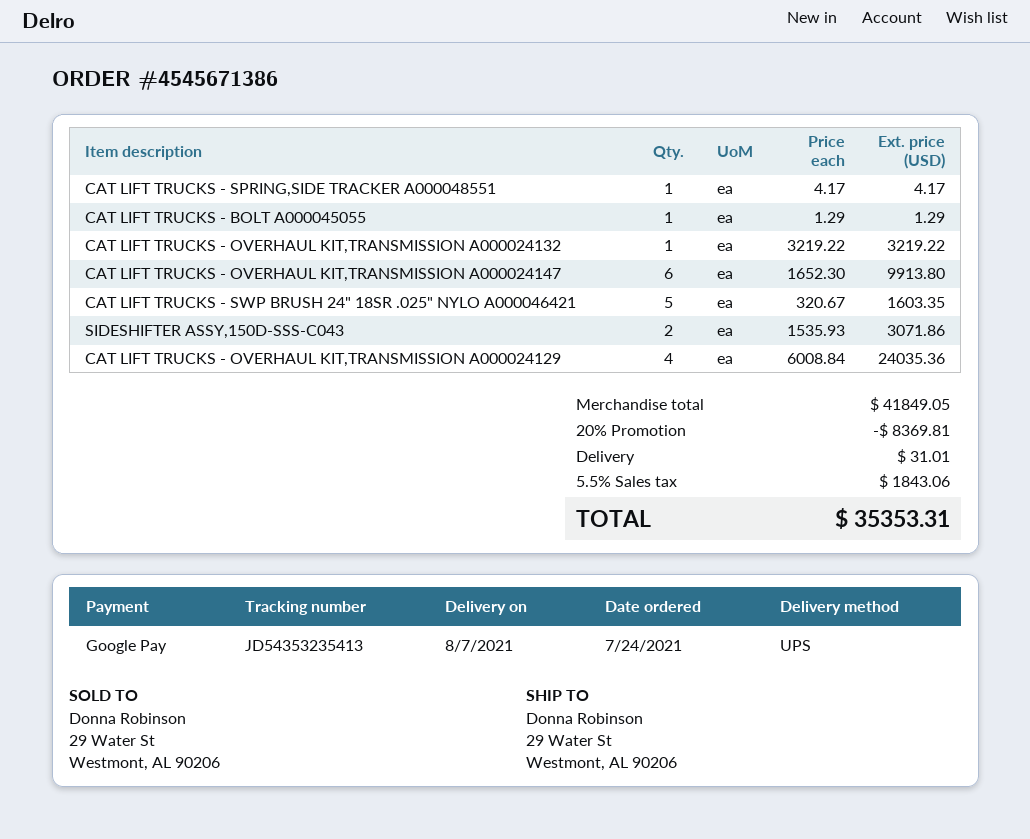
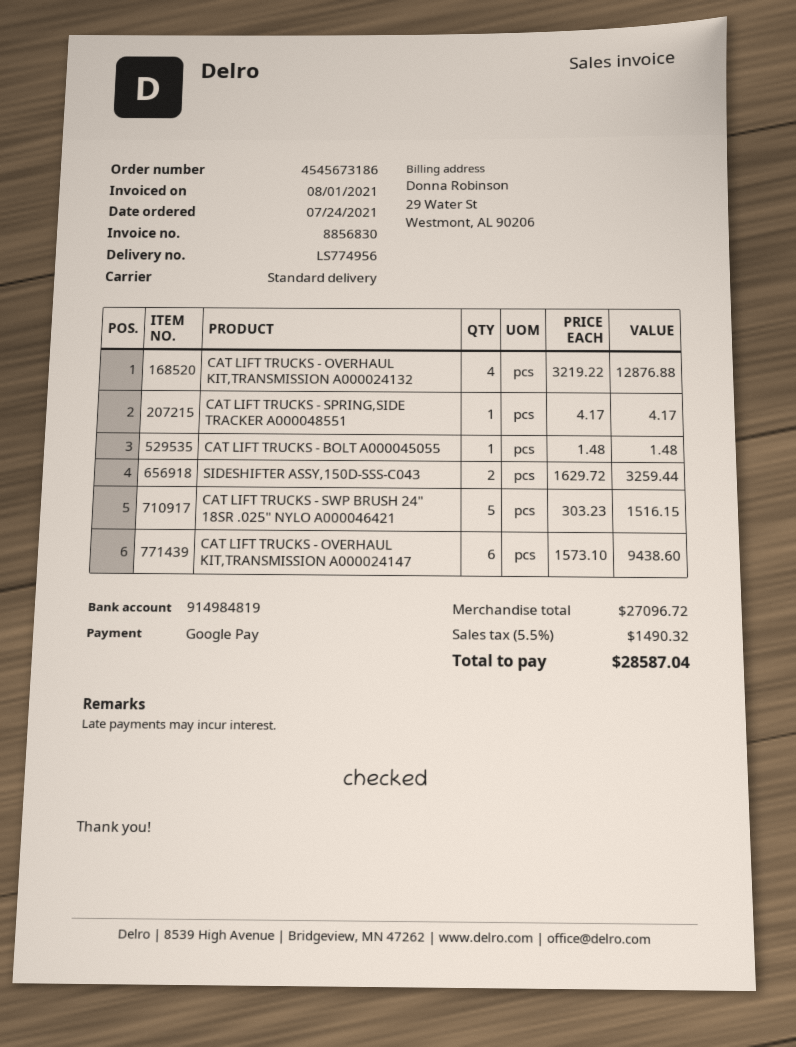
order number: 4545671386 -> 4545673186
shipping method: UPS -> standard
CAT LIFT TRUCKS - BOLT A000045055: 1 x 1.29 = 1.29 -> 1 x 1.48 = 1.48
CAT LIFT TRUCKS - OVERHAUL KIT,TRANSMISSION A000024132: 1 x 3219.22 = 3219.22 -> 4 x 3219.22 = 12876.88
CAT LIFT TRUCKS - OVERHAUL KIT,TRANSMISSION A000024147: 6 x 1652.30 = 9913.80 -> 6 x 1573.10 = 9438.60
CAT LIFT TRUCKS - SWP BRUSH 24" 18SR .025" NYLO A000046421: 5 x 320.67 = 1603.35 -> 5 x 303.23 = 1516.15
SIDESHIFTER ASSY,150D-SSS-C043: 2 x 1535.93 = 3071.86 -> 2 x 1629.72 = 3259.44
CAT LIFT TRUCKS - OVERHAUL KIT,TRANSMISSION A000024129: 4 x 6008.84 = 24035.36 -> none
subtotal: 41849.05 -> 27096.72
discount: 20% = 8369.81 -> none
shipping: 31.01 -> none
tax: 5.5% = 1843.06 -> 5.5% = 1490.32
total: 35353.31 -> 28587.04

